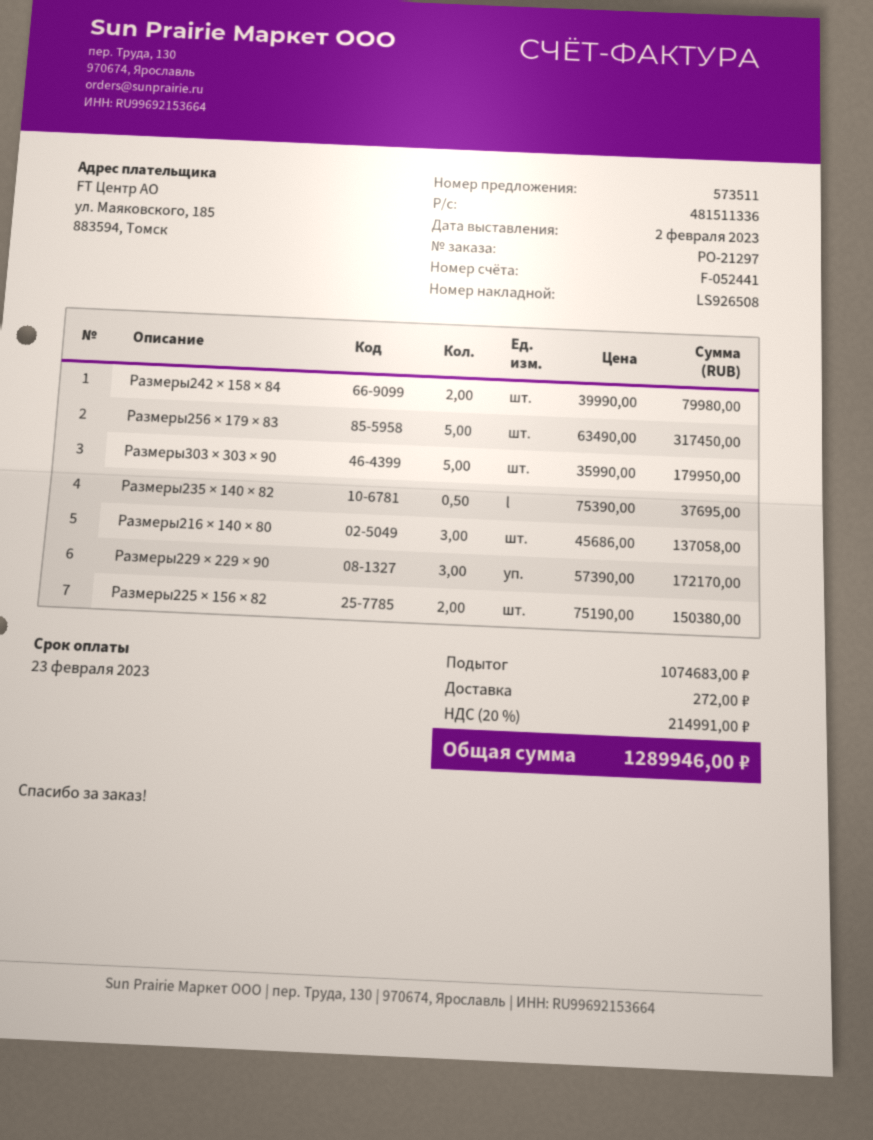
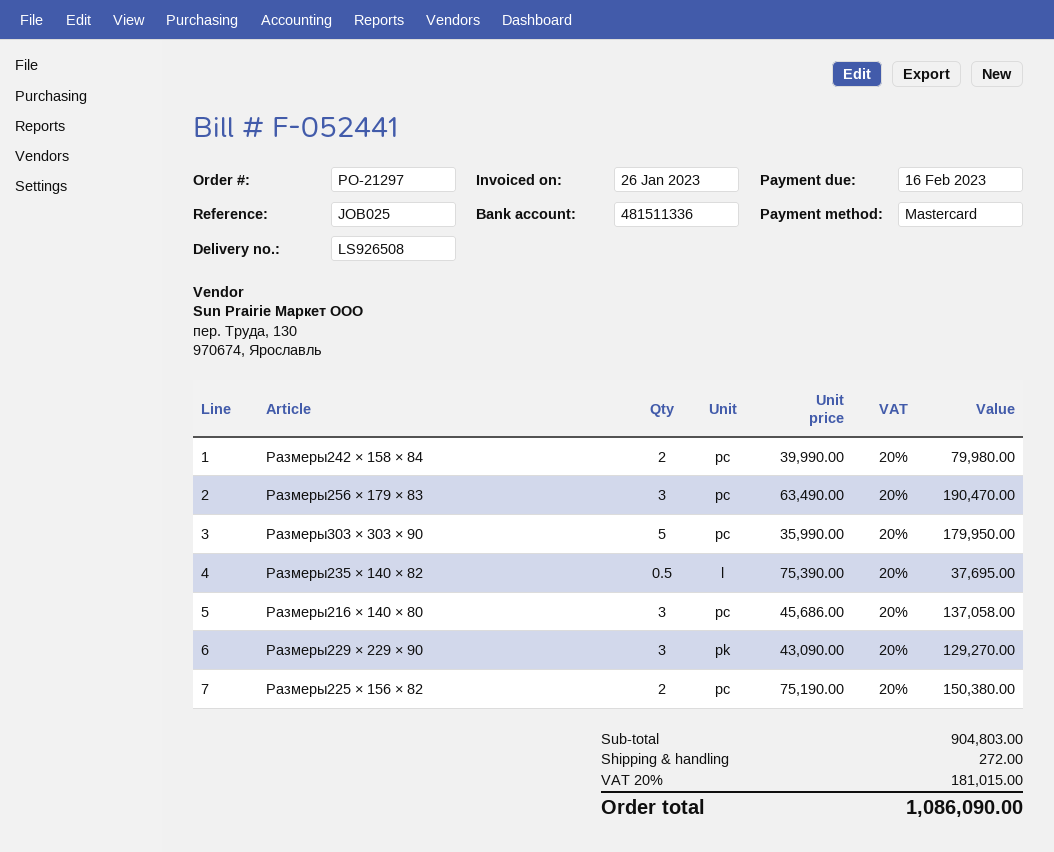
invoice date: 2023-02-02 -> 2023-01-26
due date: 2023-02-23 -> 2023-02-16
Размеры256 × 179 × 83: 5 x 63490.00 = 317450.00 -> 3 x 63490.00 = 190470.00
Размеры229 × 229 × 90: 3 x 57390.00 = 172170.00 -> 3 x 43090.00 = 129270.00
subtotal: 1074683.00 -> 904803.00
tax: 20% = 214991.00 -> 20% = 181015.00
total: 1289946.00 -> 1086090.00

